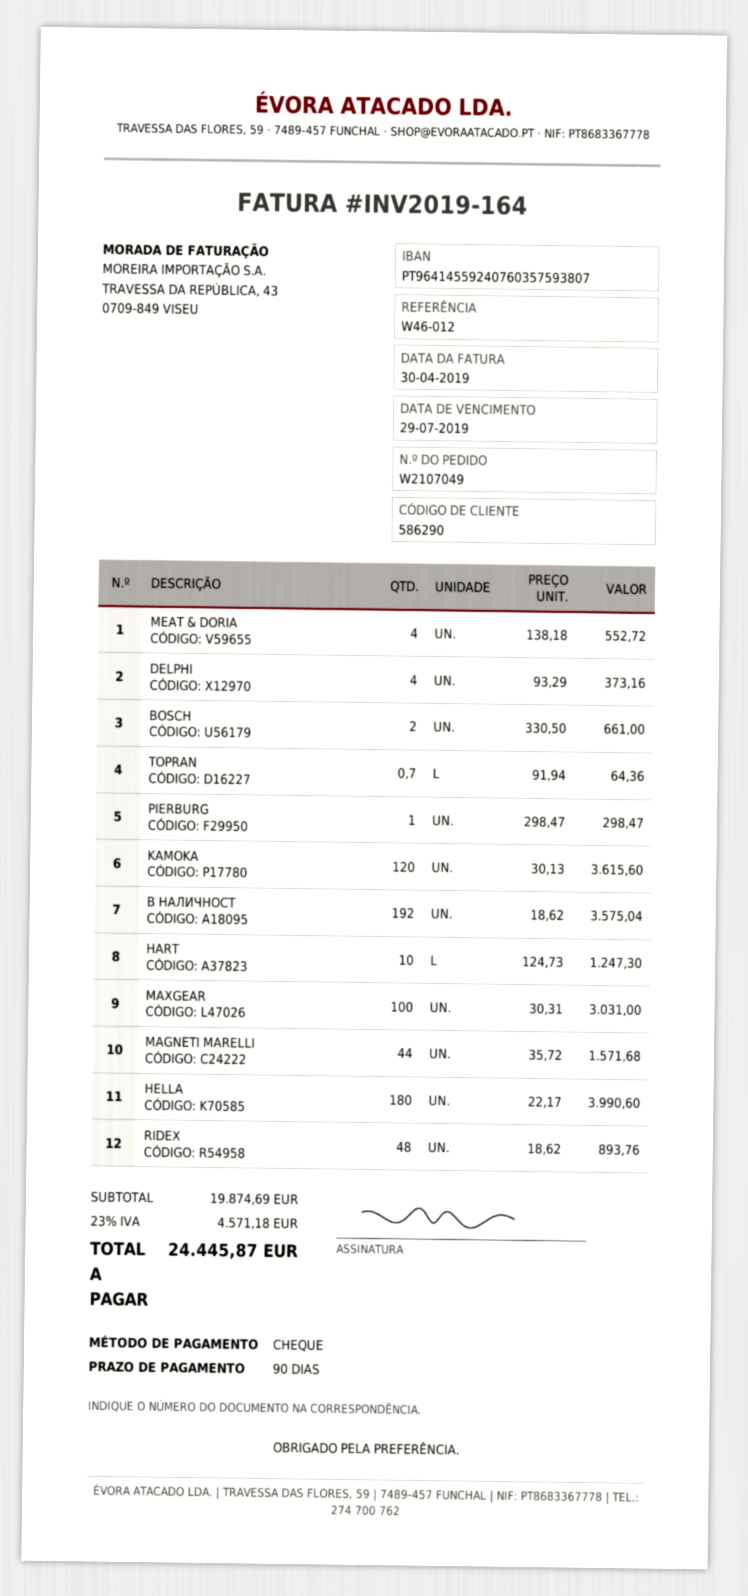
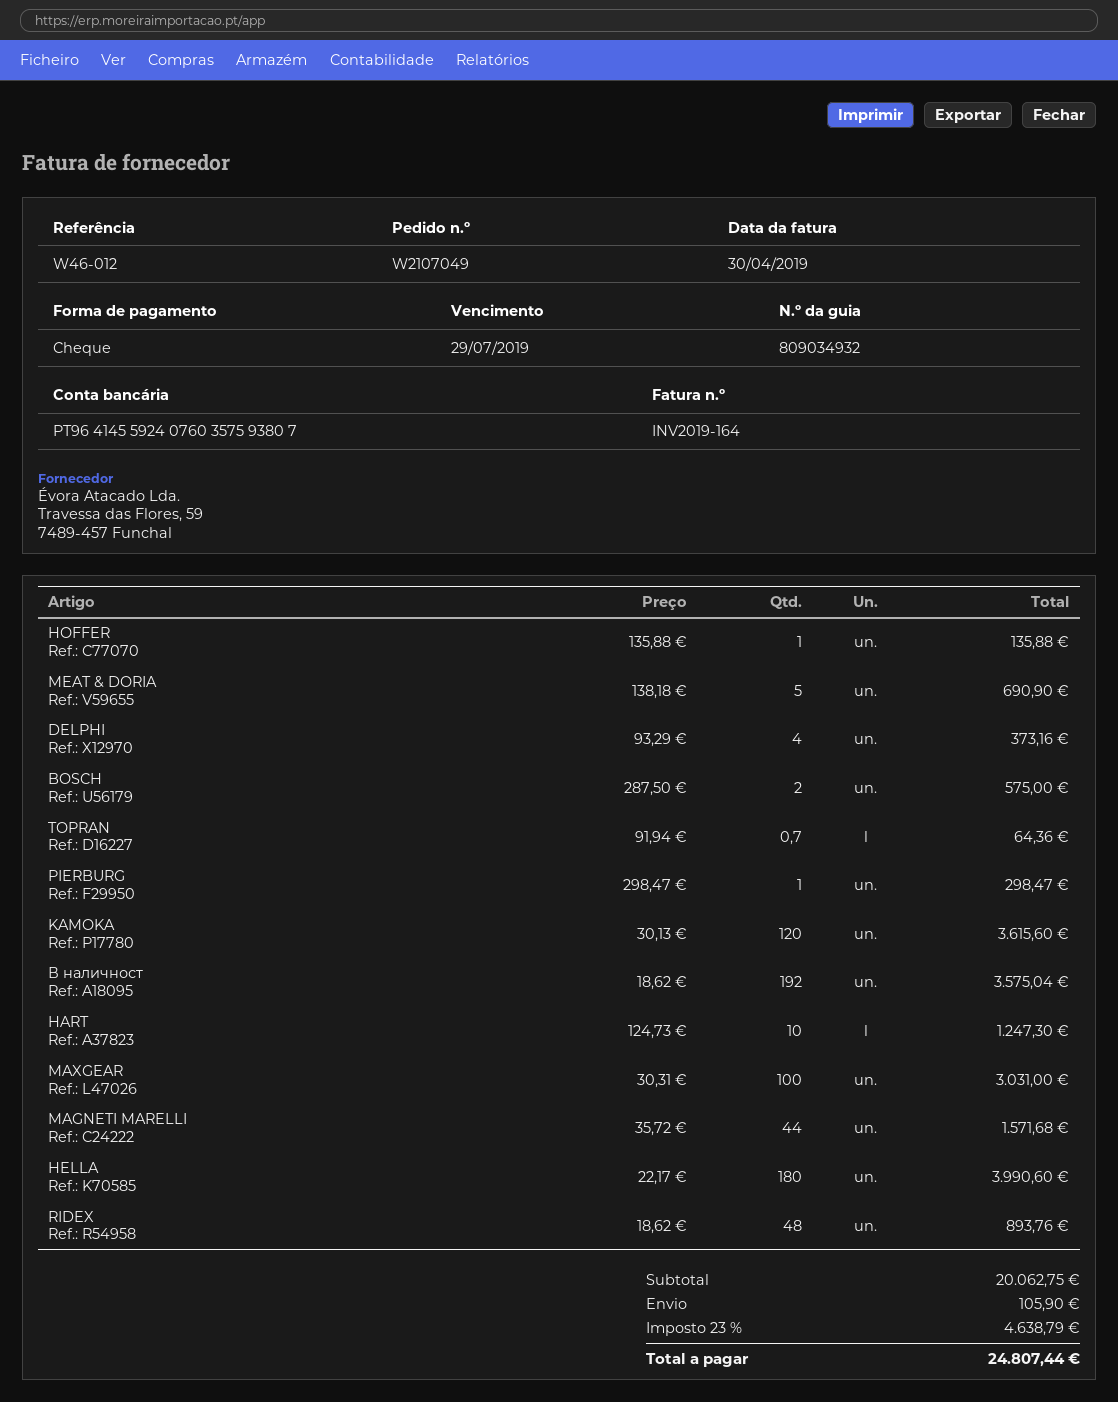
MEAT & DORIA: 4 x 138.18 = 552.72 -> 5 x 138.18 = 690.90
BOSCH: 2 x 330.50 = 661.00 -> 2 x 287.50 = 575.00
HOFFER: none -> 1 x 135.88 = 135.88
subtotal: 19874.69 -> 20062.75
shipping: none -> 105.90
tax: 23% = 4571.18 -> 23% = 4638.79
total: 24445.87 -> 24807.44

